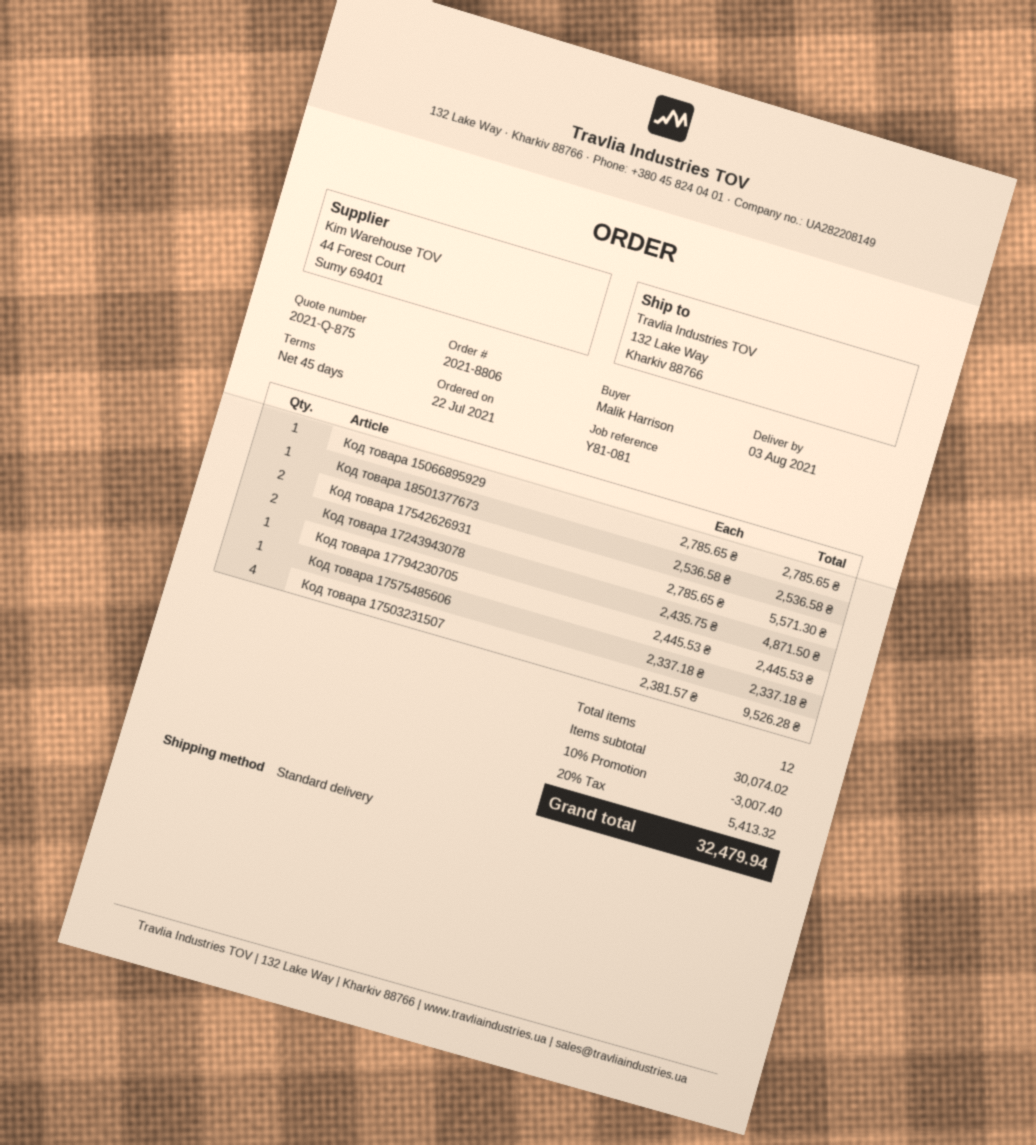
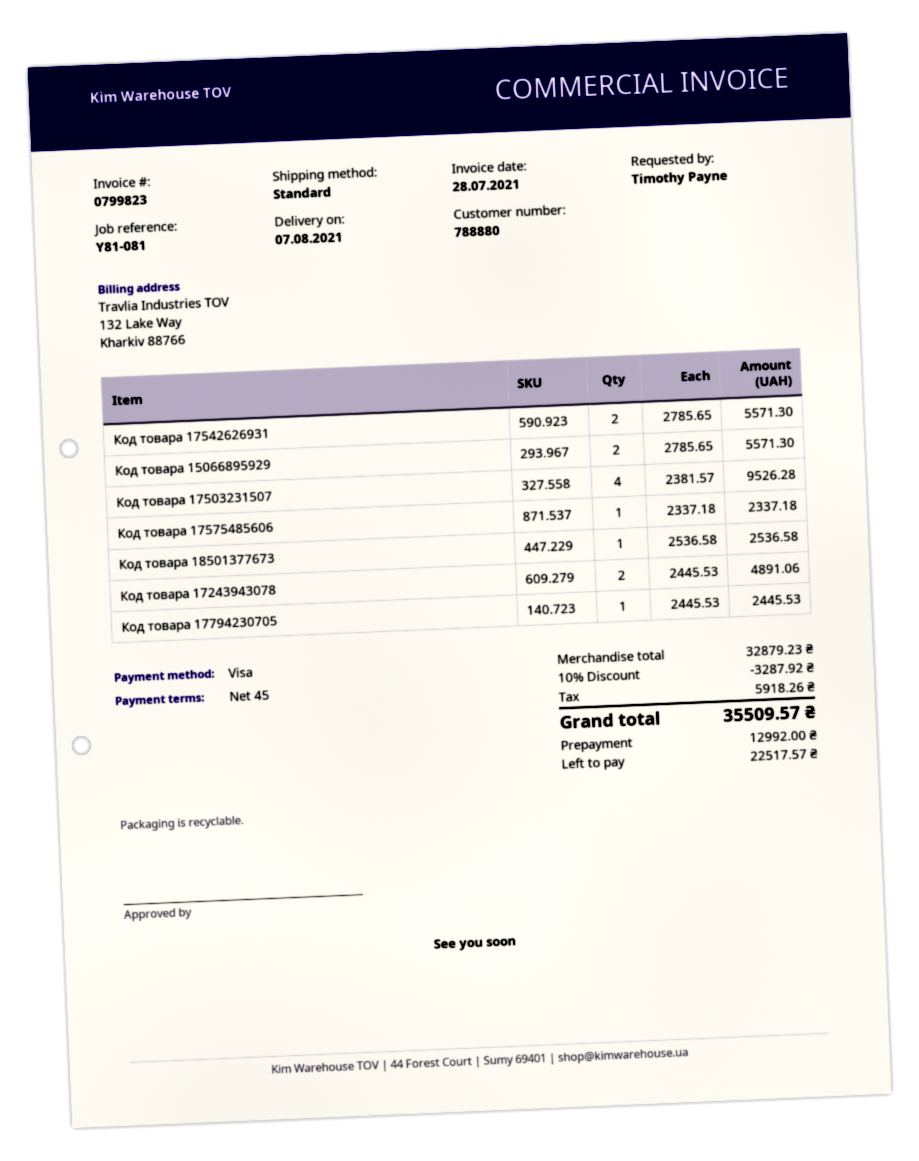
delivery date: 2021-08-03 -> 2021-08-07
ordered by: Malik Harrison -> Timothy Payne
Код товара 15066895929: 1 x 2785.65 = 2785.65 -> 2 x 2785.65 = 5571.30
Код товара 17243943078: 2 x 2435.75 = 4871.50 -> 2 x 2445.53 = 4891.06
subtotal: 30074.02 -> 32879.23
discount: 10% = 3007.40 -> 10% = 3287.92
tax: 5413.32 -> 5918.26
total: 32479.94 -> 35509.57

